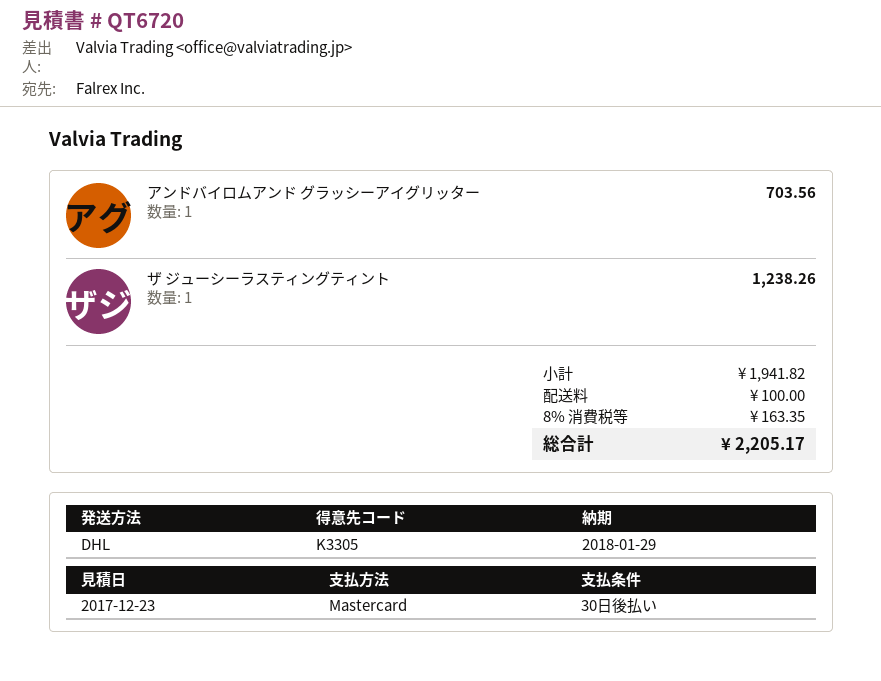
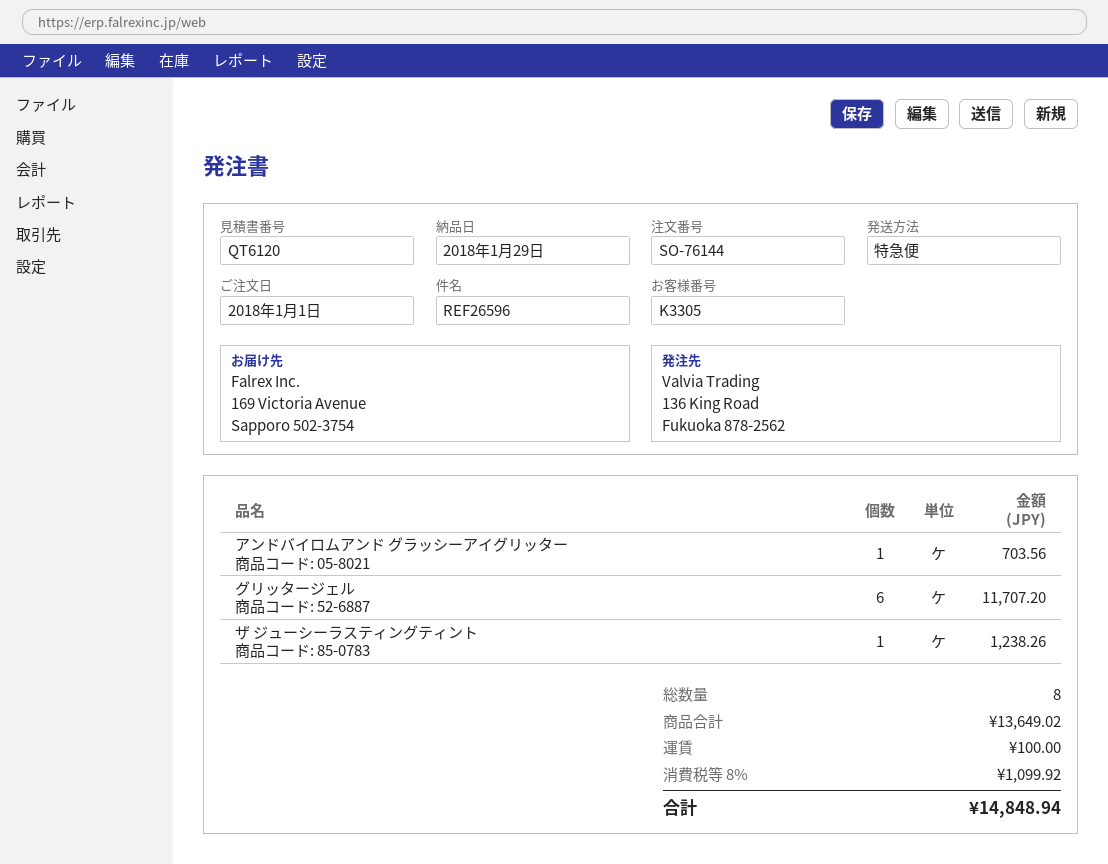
quote number: QT6720 -> QT6120
shipping method: DHL -> express
グリッタージェル: none -> 6 for 11707.20
subtotal: 1941.82 -> 13649.02
tax: 8% = 163.35 -> 8% = 1099.92
total: 2205.17 -> 14848.94

